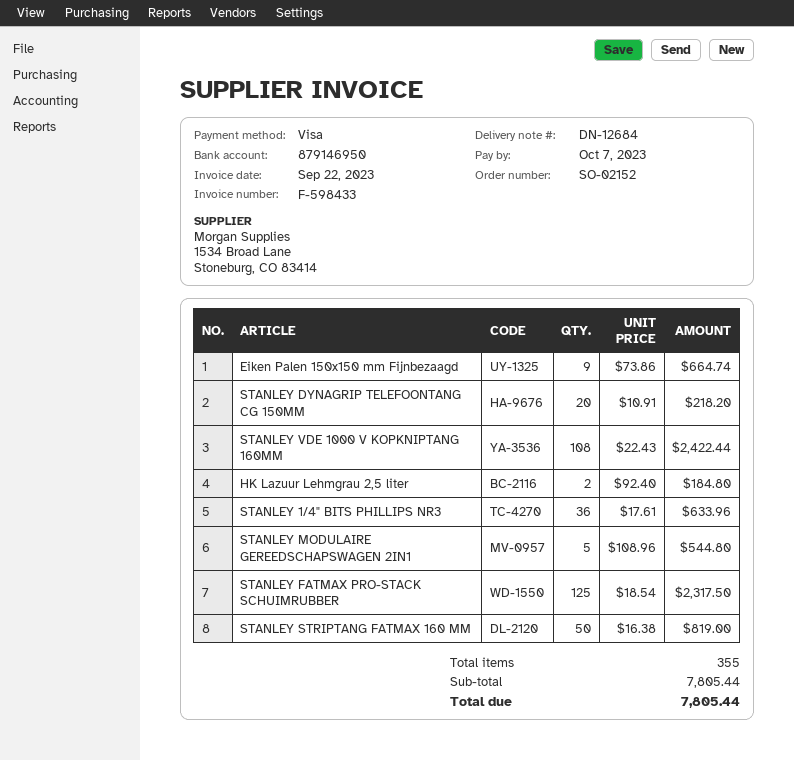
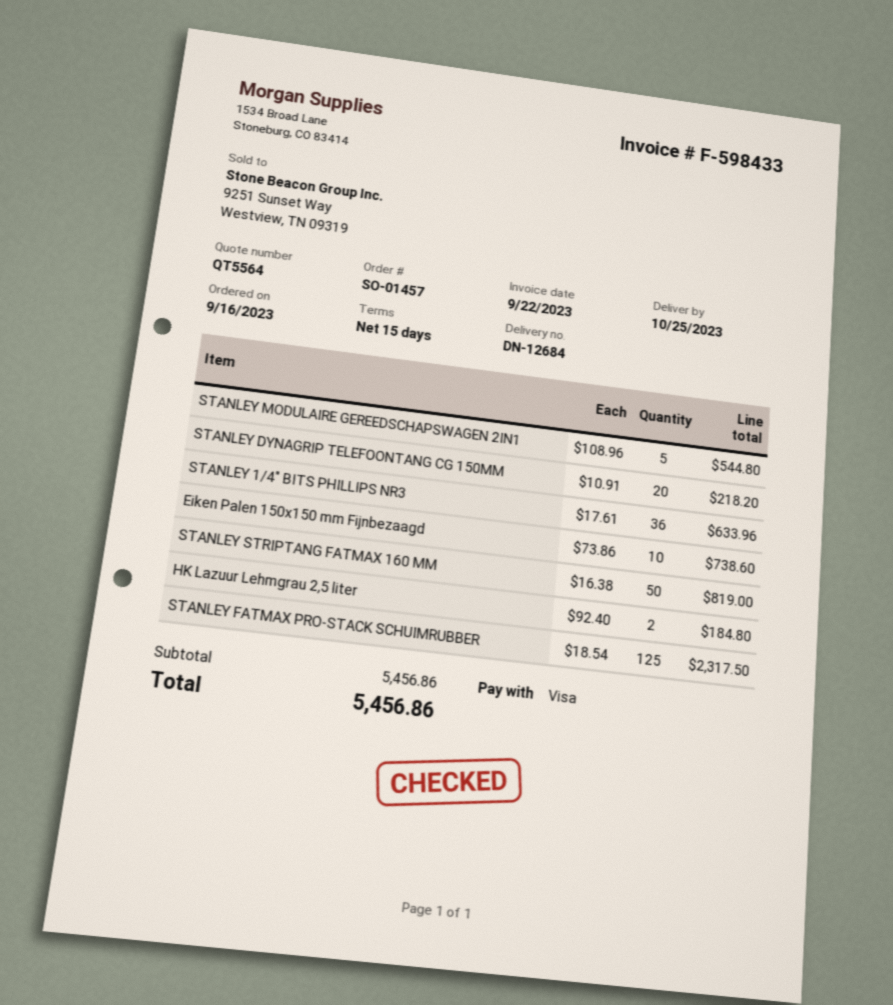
order number: SO-02152 -> SO-01457
Eiken Palen 150x150 mm Fijnbezaagd: 9 x 73.86 = 664.74 -> 10 x 73.86 = 738.60
STANLEY VDE 1000 V KOPKNIPTANG 160MM: 108 x 22.43 = 2422.44 -> none
subtotal: 7805.44 -> 5456.86
total: 7805.44 -> 5456.86

